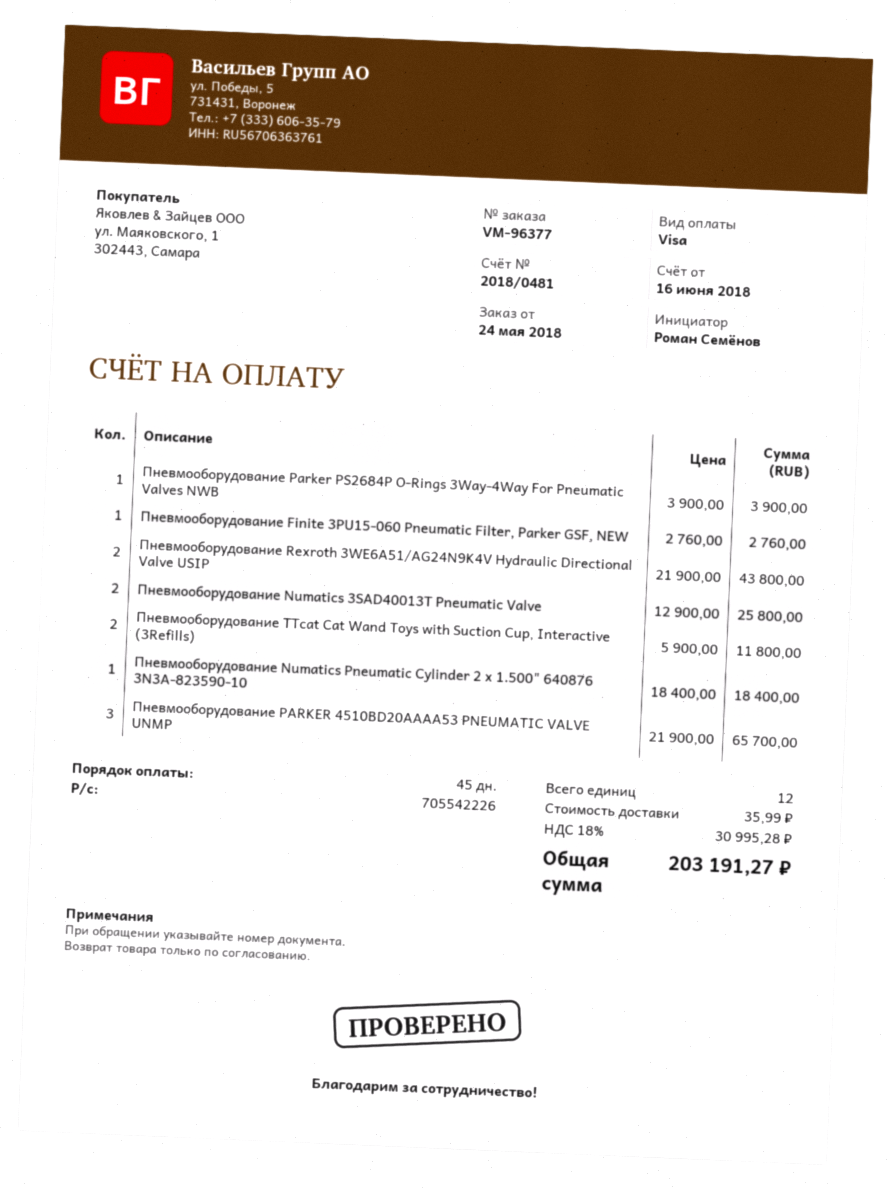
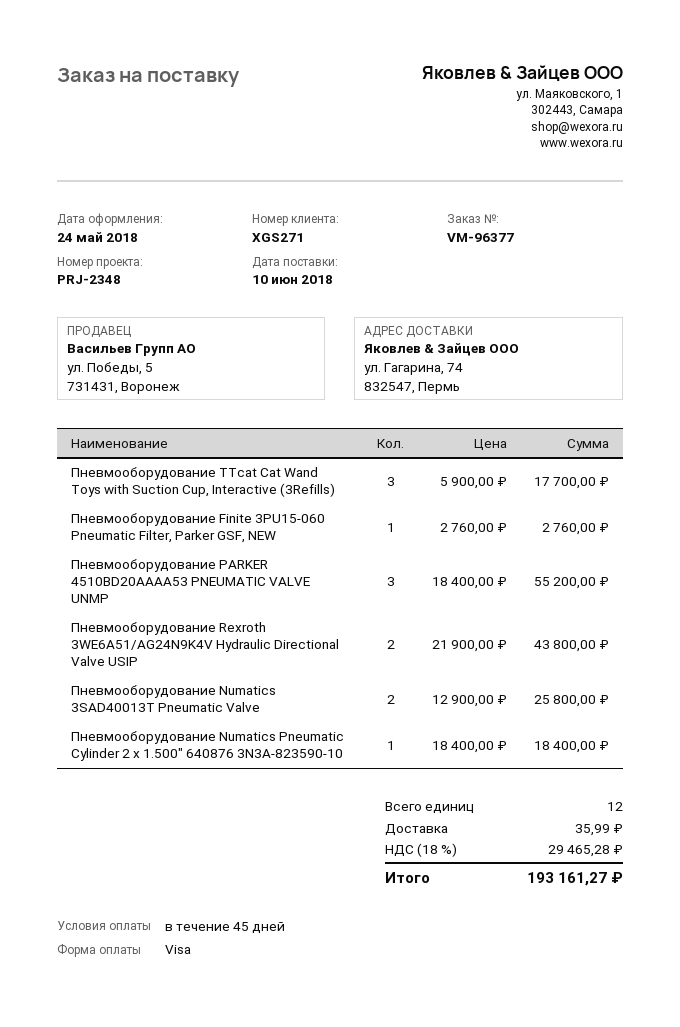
Пневмооборудование Parker PS2684P O-Rings 3Way-4Way For Pneumatic Valves NWB: 1 x 3900.00 = 3900.00 -> none
Пневмооборудование TTcat Cat Wand Toys with Suction Cup, Interactive (3Refills): 2 x 5900.00 = 11800.00 -> 3 x 5900.00 = 17700.00
Пневмооборудование PARKER 4510BD20AAAA53 PNEUMATIC VALVE UNMP: 3 x 21900.00 = 65700.00 -> 3 x 18400.00 = 55200.00
tax: 18% = 30995.28 -> 18% = 29465.28
total: 203191.27 -> 193161.27

